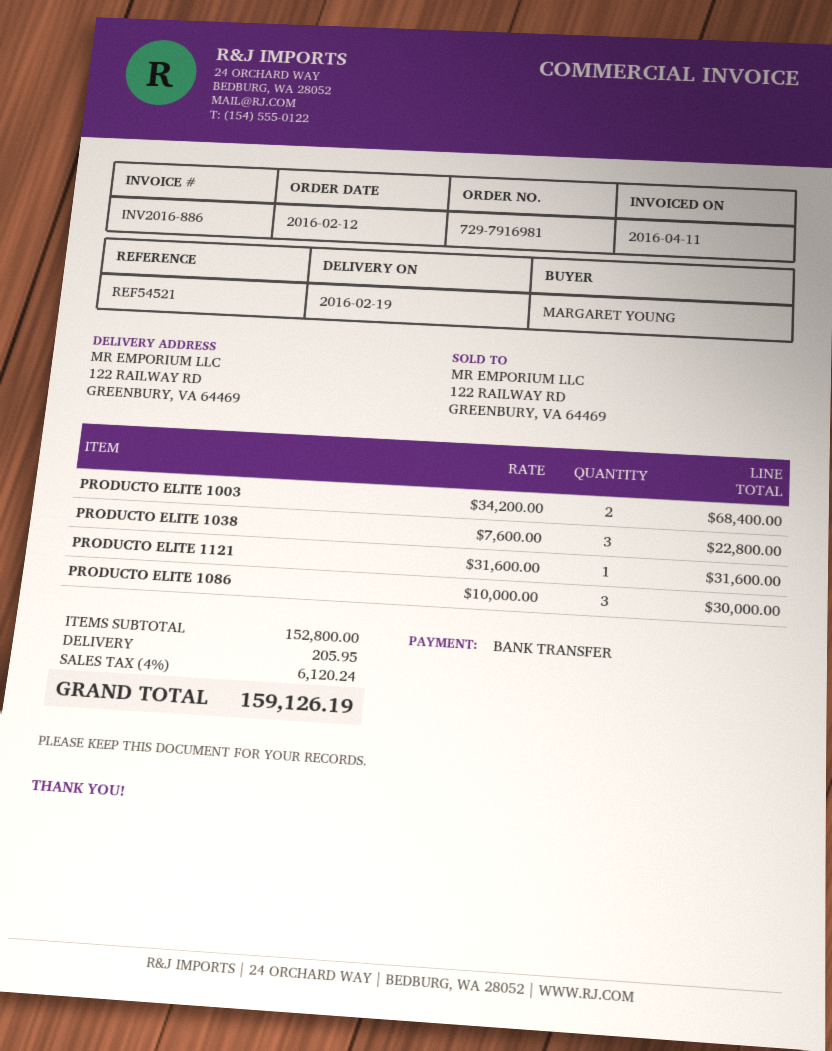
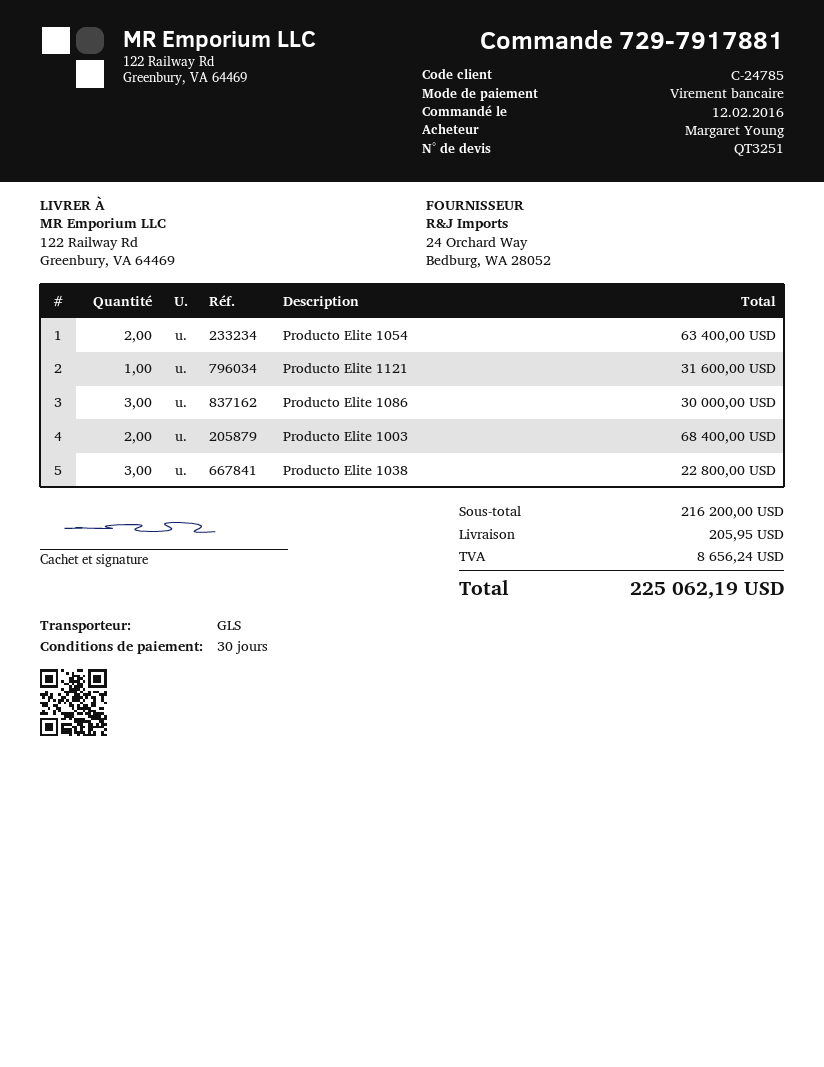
order number: 729-7916981 -> 729-7917881
Producto Elite 1054: none -> 2 for 63400.00
subtotal: 152800.00 -> 216200.00
tax: 6120.24 -> 8656.24
total: 159126.19 -> 225062.19

